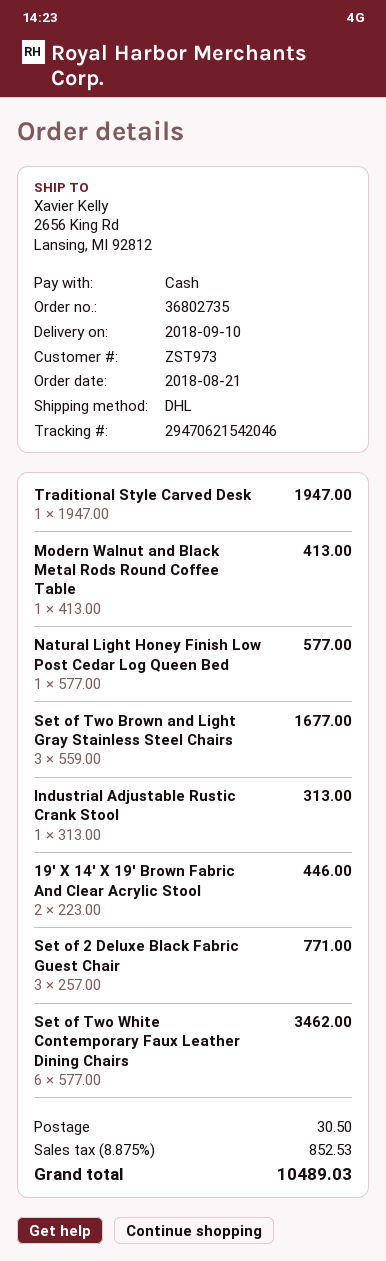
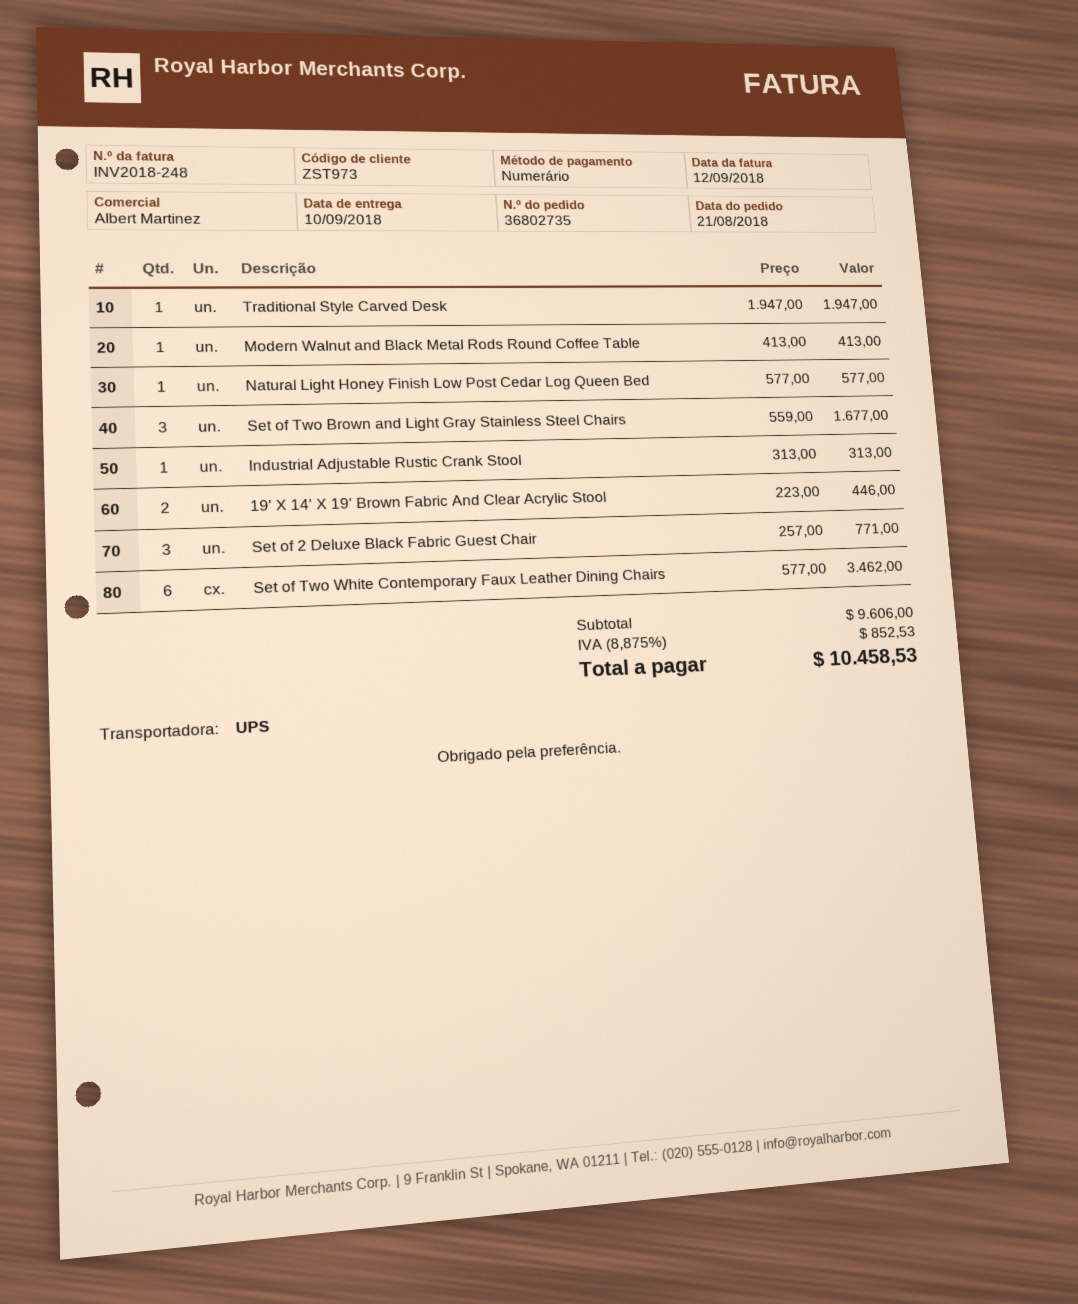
shipping method: DHL -> UPS
shipping: 30.50 -> none
total: 10489.03 -> 10458.53

